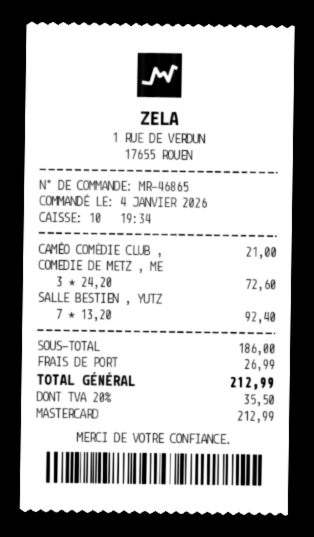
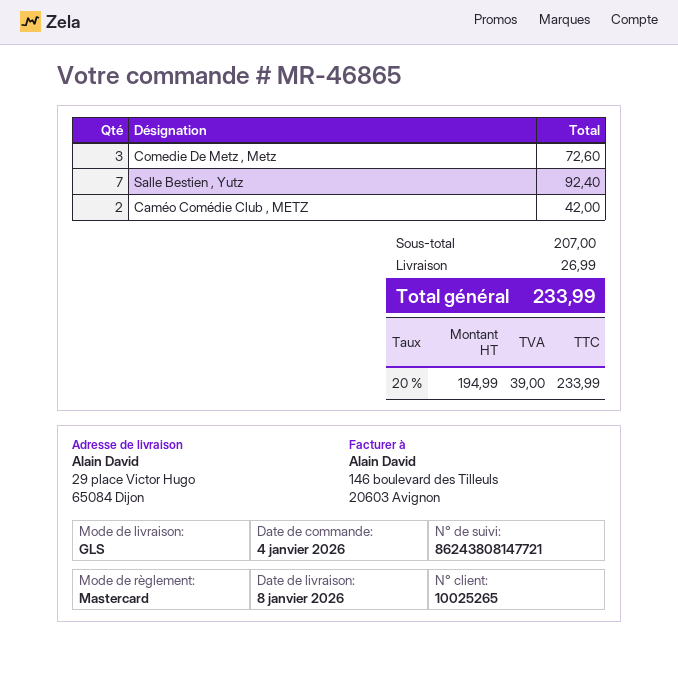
CAMÉO COMÉDIE CLUB ,: 1 for 21.00 -> 2 for 42.00
subtotal: 186.00 -> 207.00
tax: 20% = 35.50 -> 20% = 39.00
total: 212.99 -> 233.99

